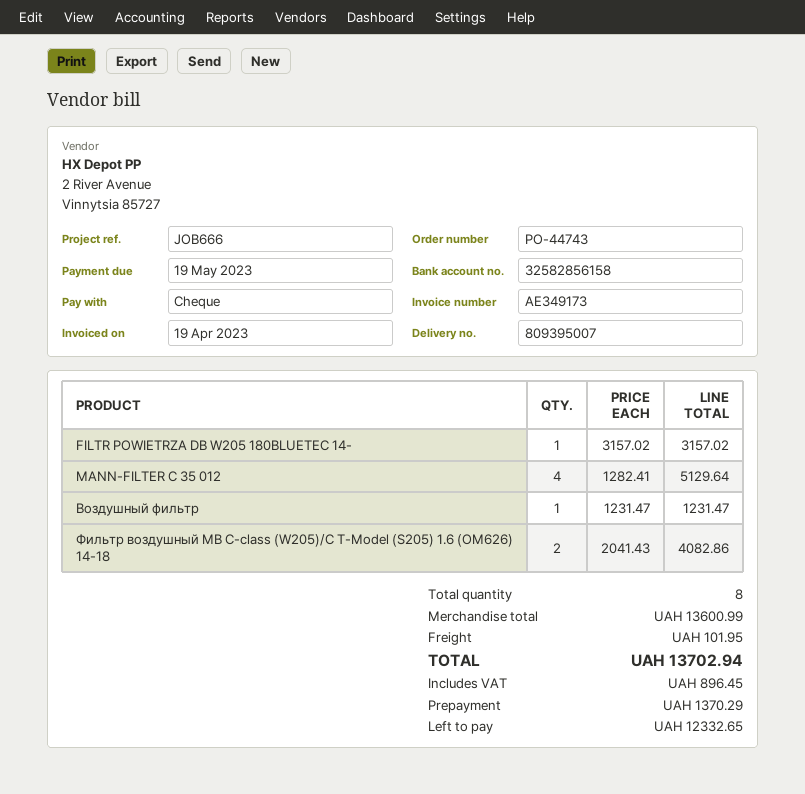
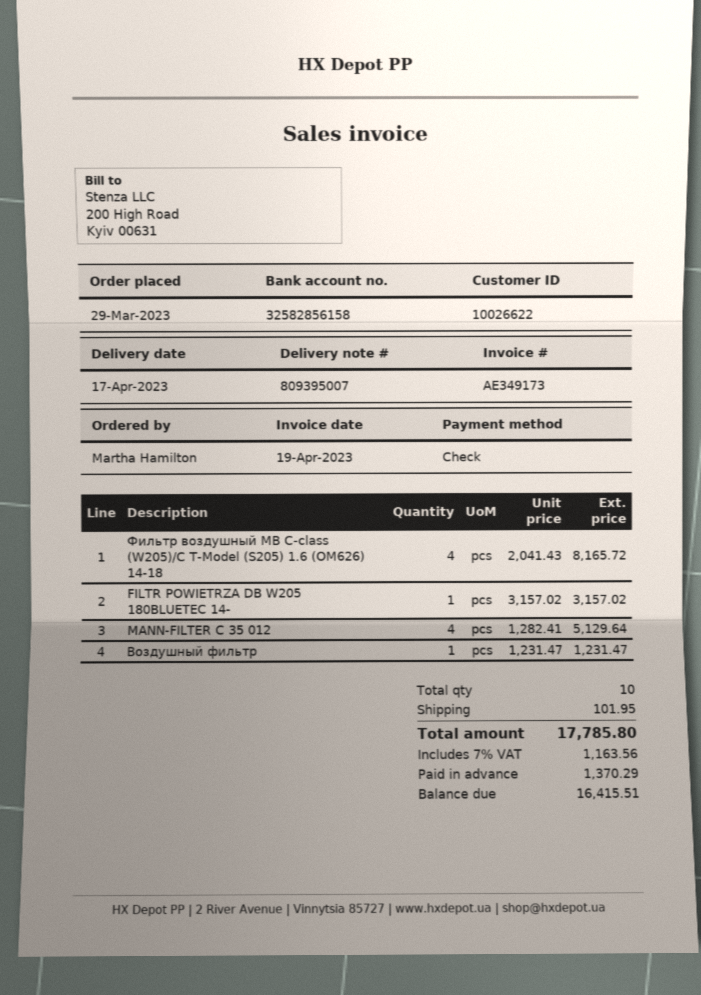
Фильтр воздушный MB C-class (W205)/С T-Model (S205) 1.6 (OM626) 14-18: 2 x 2041.43 = 4082.86 -> 4 x 2041.43 = 8165.72
total quantity: 8 -> 10
tax: 896.45 -> 1163.56
total: 13702.94 -> 17785.80
balance: 12332.65 -> 16415.51

